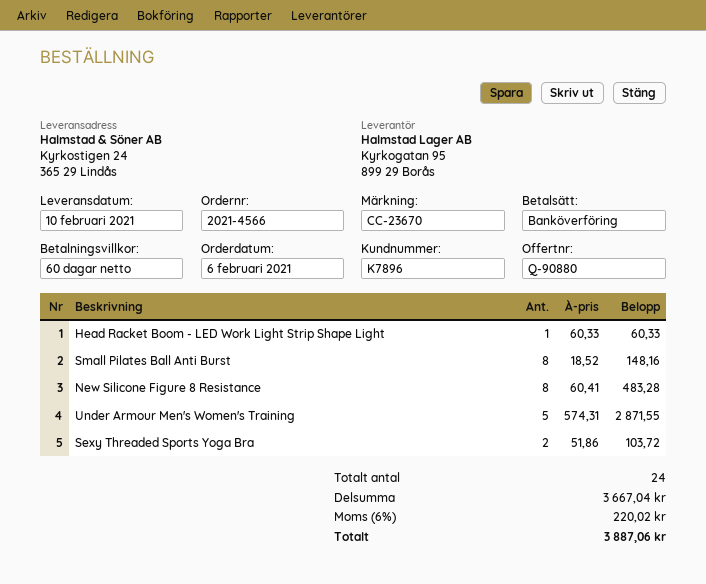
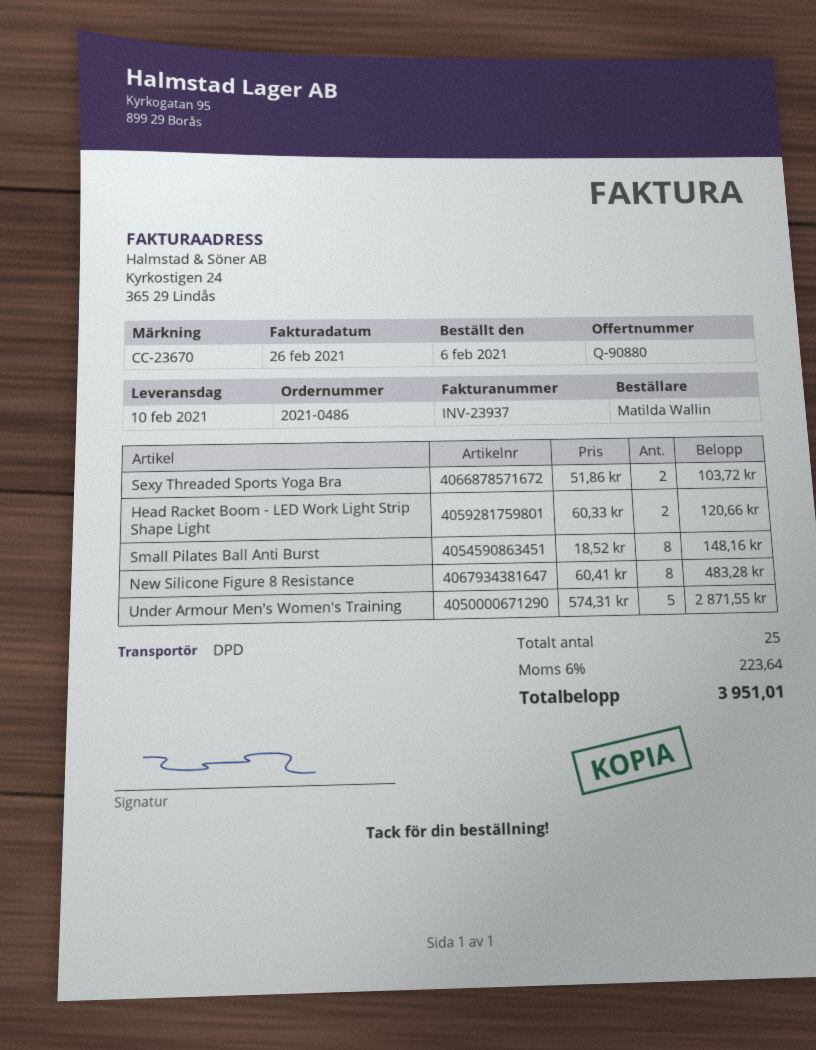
order number: 2021-4566 -> 2021-0486
Head Racket Boom - LED Work Light Strip Shape Light: 1 x 60.33 = 60.33 -> 2 x 60.33 = 120.66
total quantity: 24 -> 25
tax: 6% = 220.02 -> 6% = 223.64
total: 3887.06 -> 3951.01

